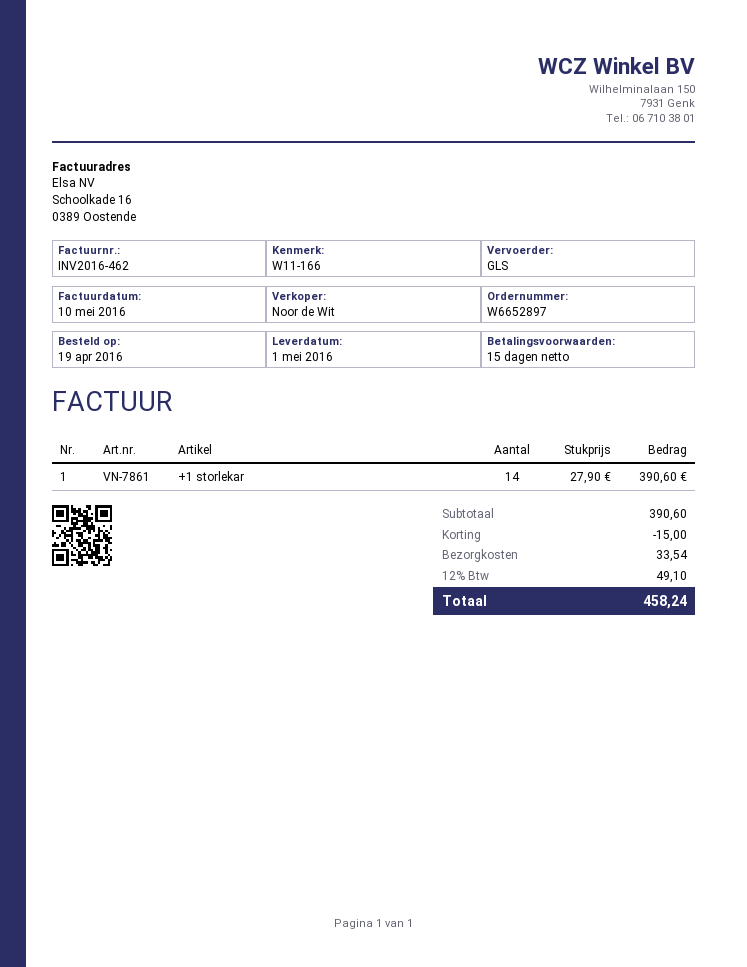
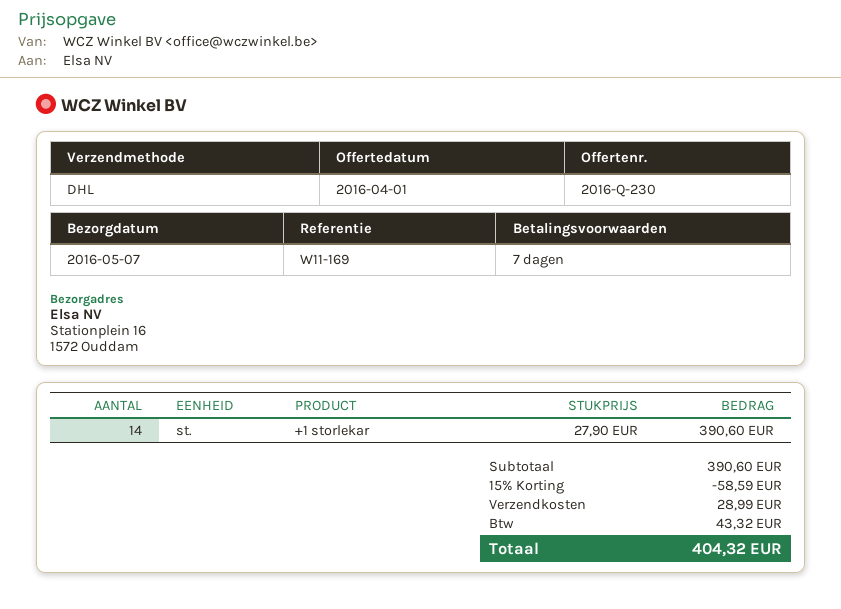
delivery date: 2016-05-01 -> 2016-05-07
payment terms: 15 days -> 7 days
reference: W11-166 -> W11-169
shipping method: GLS -> DHL
discount: 15.00 -> 58.59
shipping: 33.54 -> 28.99
tax: 49.10 -> 43.32
total: 458.24 -> 404.32

